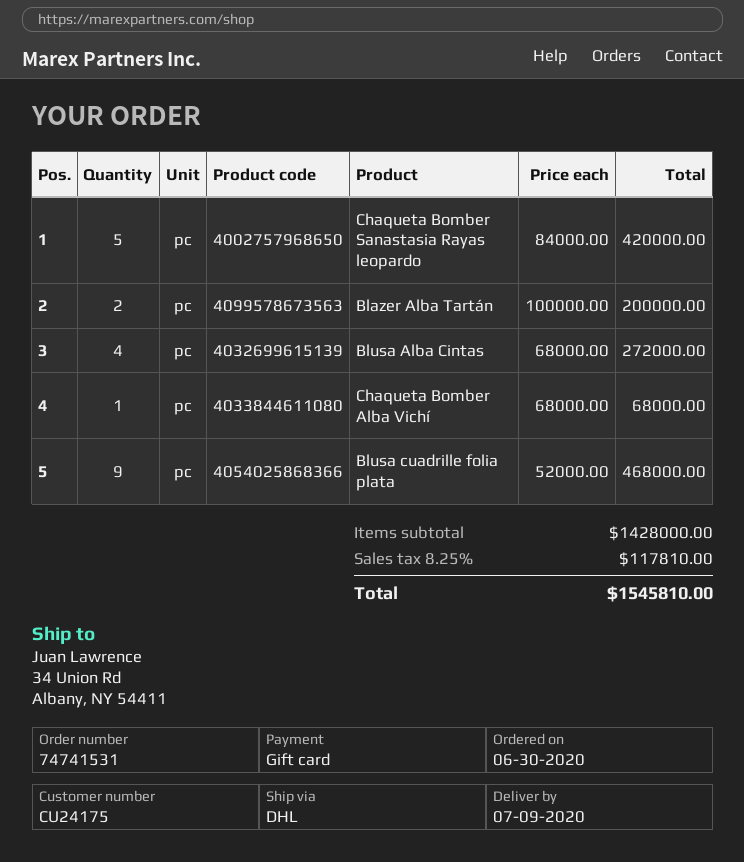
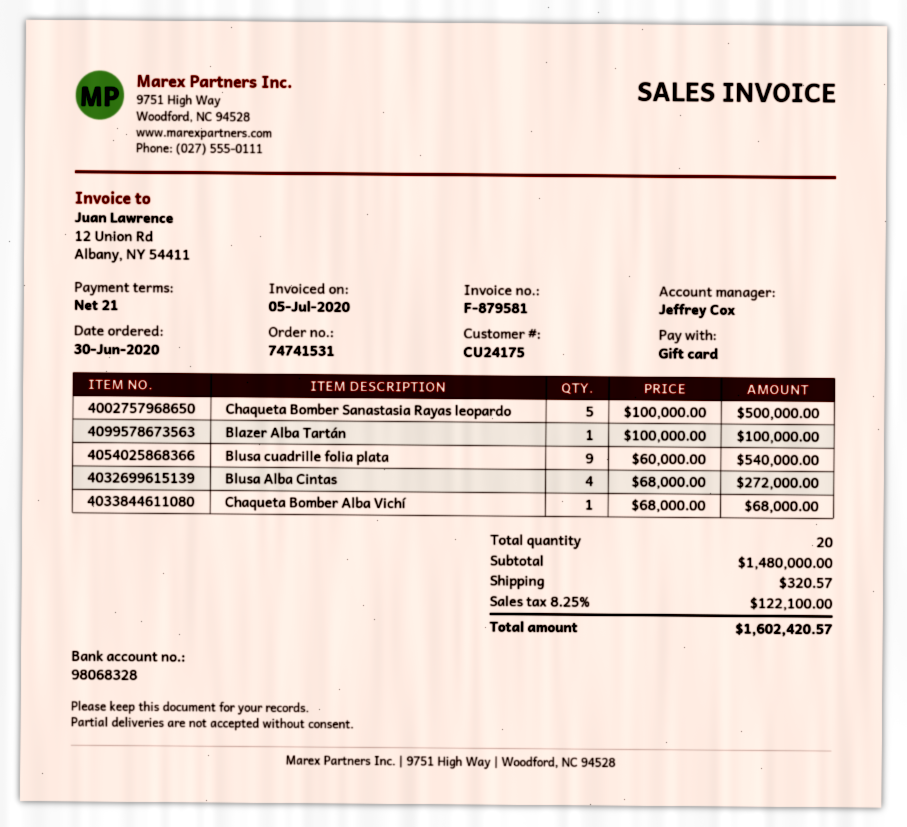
Chaqueta Bomber Sanastasia Rayas leopardo: 5 x 84000.00 = 420000.00 -> 5 x 100000.00 = 500000.00
Blazer Alba Tartán: 2 x 100000.00 = 200000.00 -> 1 x 100000.00 = 100000.00
Blusa cuadrille folia plata: 9 x 52000.00 = 468000.00 -> 9 x 60000.00 = 540000.00
subtotal: 1428000.00 -> 1480000.00
shipping: none -> 320.57
tax: 8.25% = 117810.00 -> 8.25% = 122100.00
total: 1545810.00 -> 1602420.57

